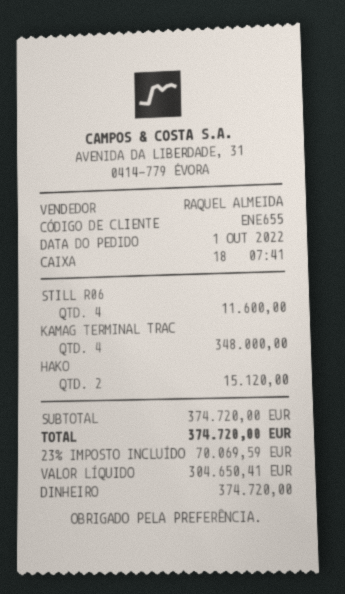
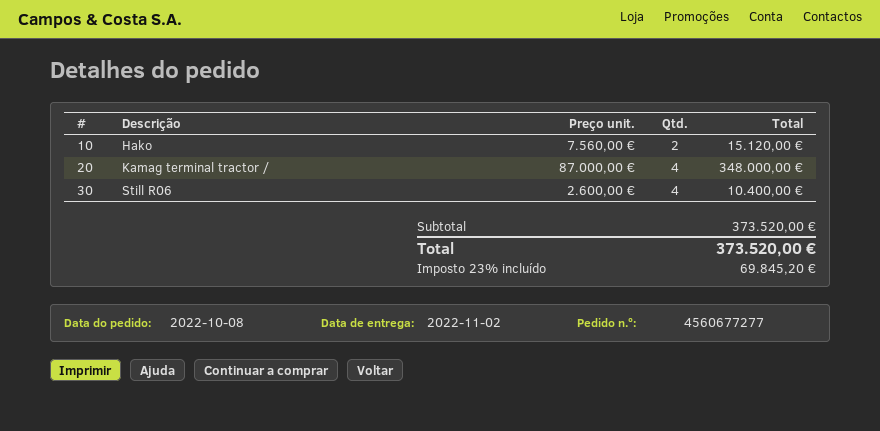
order date: 2022-10-01 -> 2022-10-08
STILL R06: 4 for 11600.00 -> 4 for 10400.00
subtotal: 374720.00 -> 373520.00
tax: 23% = 70069.59 -> 23% = 69845.20
total: 374720.00 -> 373520.00

